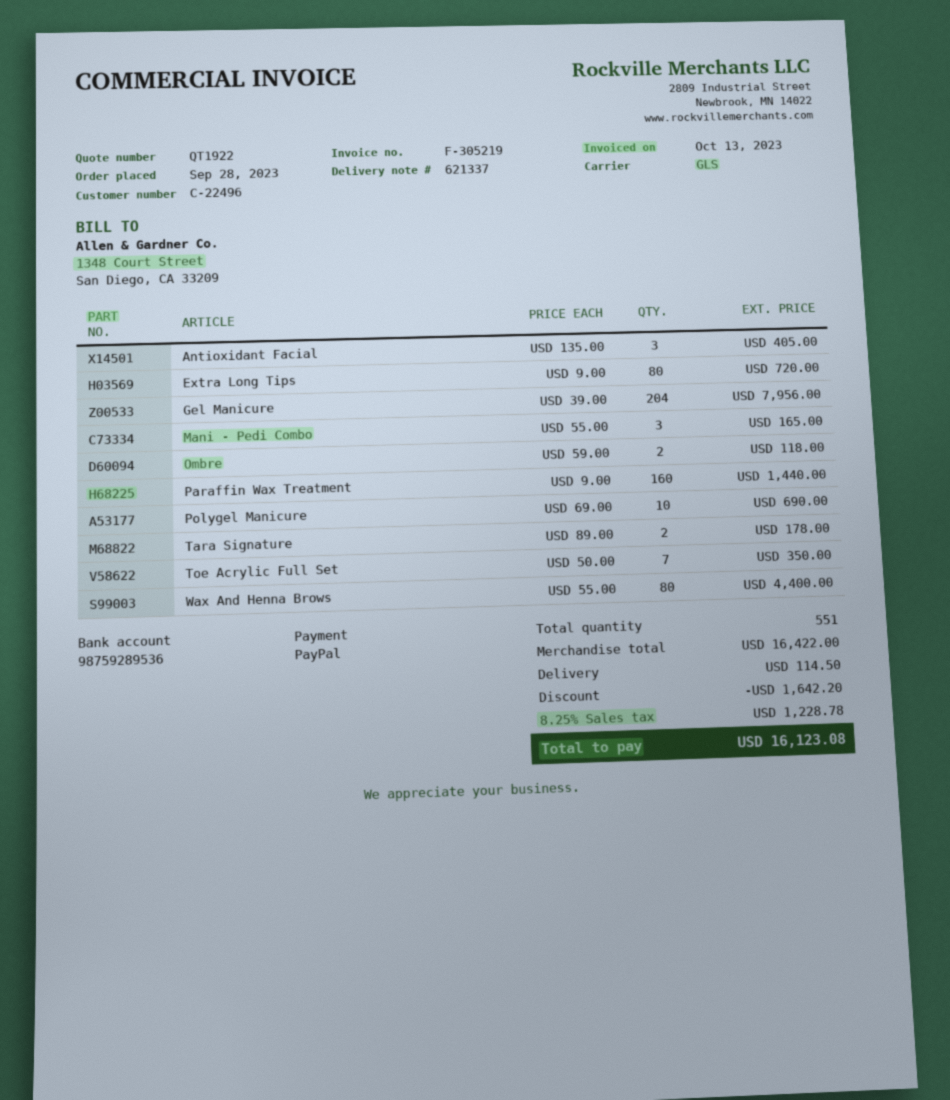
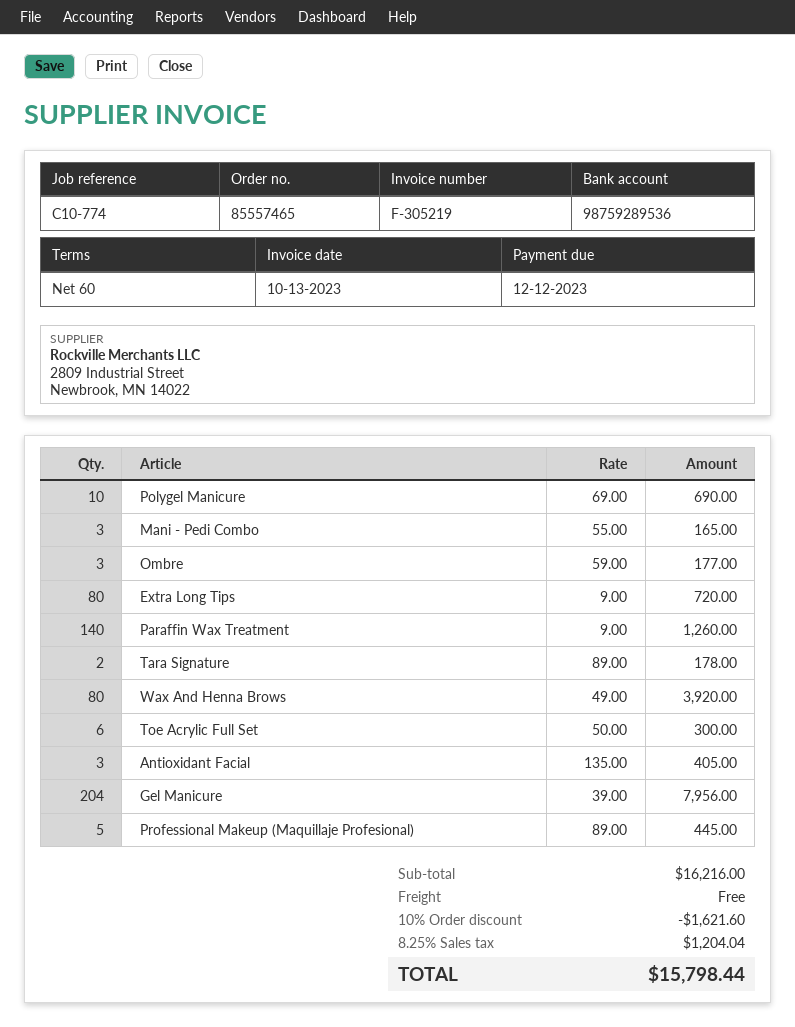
Ombre: 2 x 59.00 = 118.00 -> 3 x 59.00 = 177.00
Paraffin Wax Treatment: 160 x 9.00 = 1440.00 -> 140 x 9.00 = 1260.00
Toe Acrylic Full Set: 7 x 50.00 = 350.00 -> 6 x 50.00 = 300.00
Wax And Henna Brows: 80 x 55.00 = 4400.00 -> 80 x 49.00 = 3920.00
Professional Makeup (Maquillaje Profesional): none -> 5 x 89.00 = 445.00
subtotal: 16422.00 -> 16216.00
discount: 1642.20 -> 1621.60
shipping: 114.50 -> 0.00
tax: 8.25% = 1228.78 -> 8.25% = 1204.04
total: 16123.08 -> 15798.44

